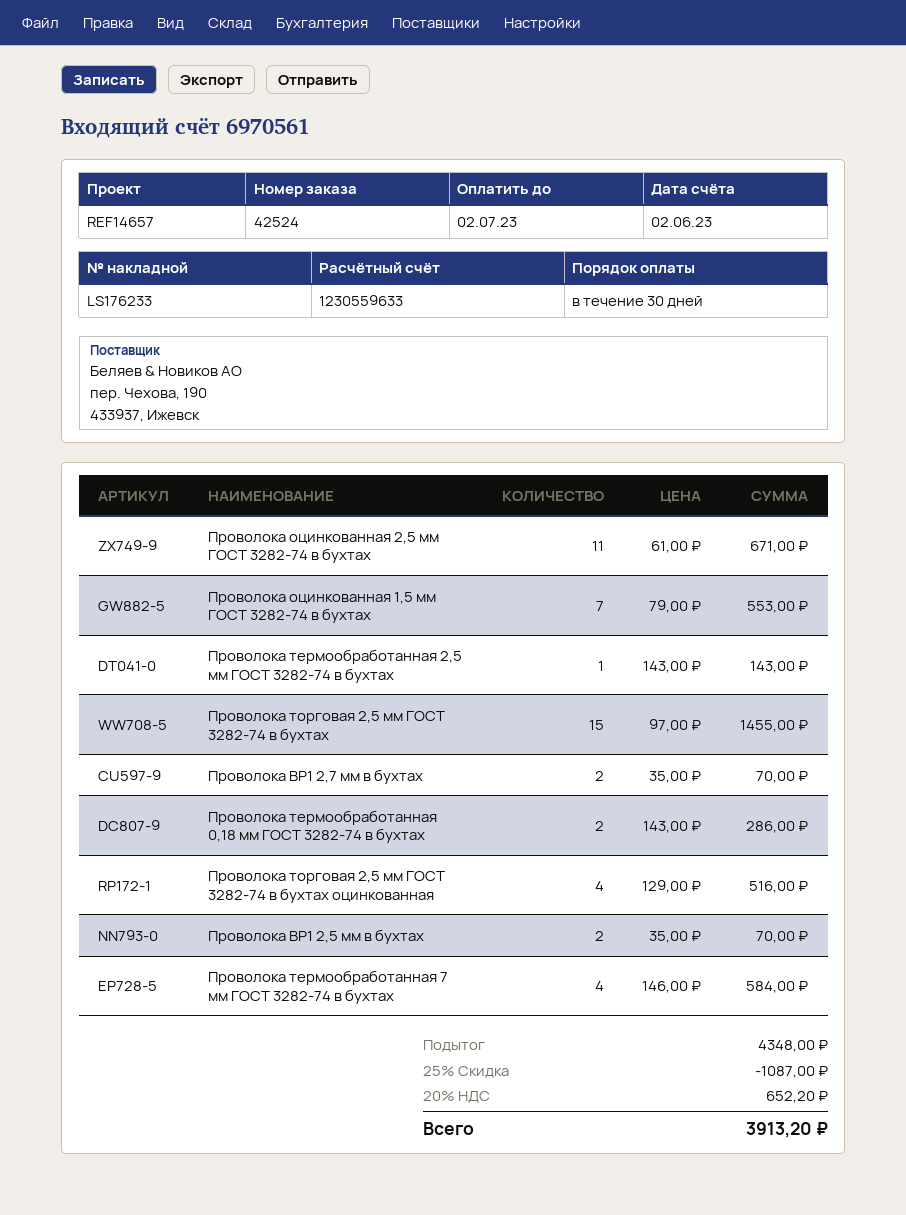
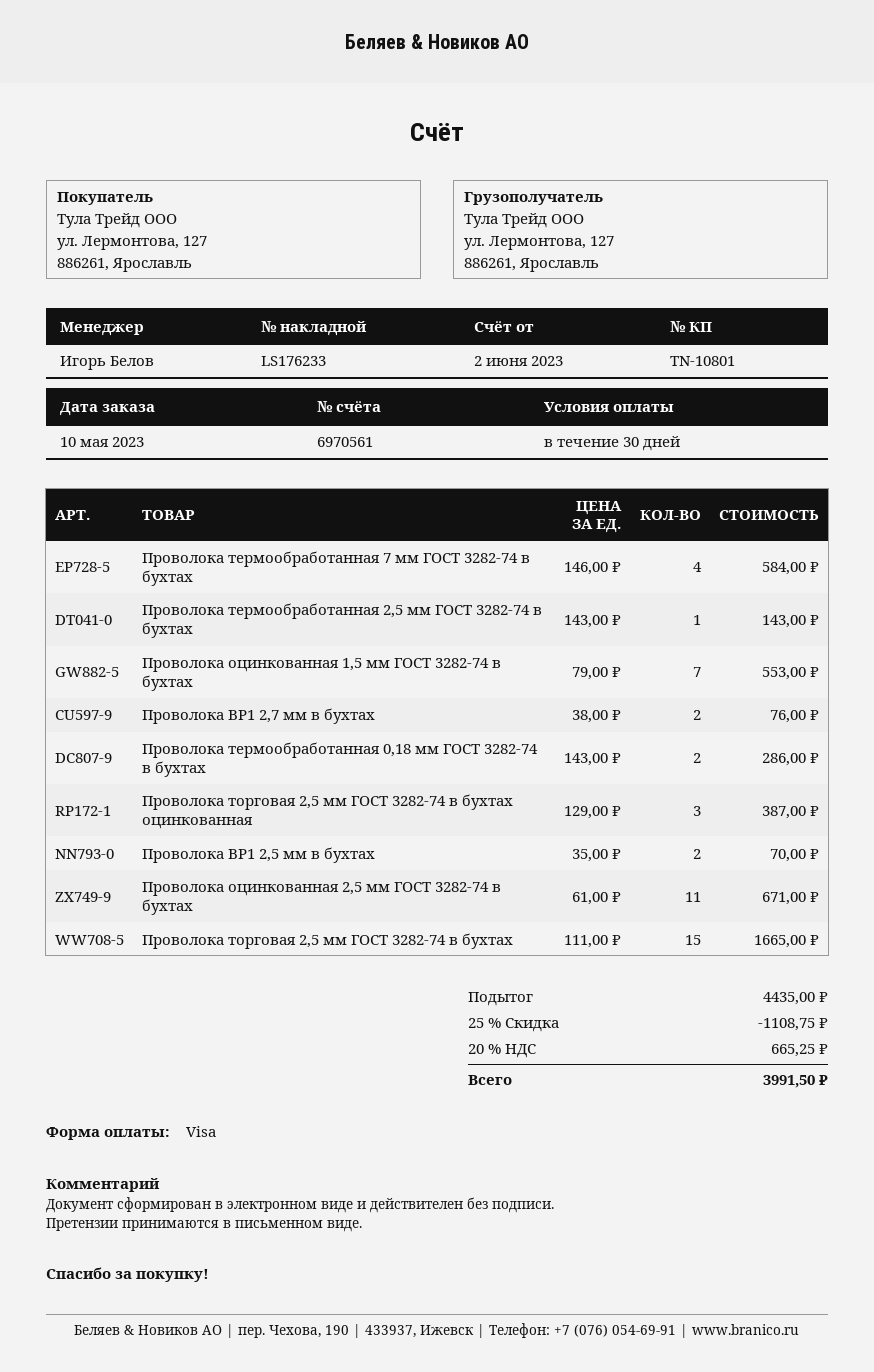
Проволока торговая 2,5 мм ГОСТ 3282-74 в бухтах: 15 x 97.00 = 1455.00 -> 15 x 111.00 = 1665.00
Проволока ВР1 2,7 мм в бухтах: 2 x 35.00 = 70.00 -> 2 x 38.00 = 76.00
Проволока торговая 2,5 мм ГОСТ 3282-74 в бухтах оцинкованная: 4 x 129.00 = 516.00 -> 3 x 129.00 = 387.00
subtotal: 4348.00 -> 4435.00
discount: 25% = 1087.00 -> 25% = 1108.75
tax: 20% = 652.20 -> 20% = 665.25
total: 3913.20 -> 3991.50

